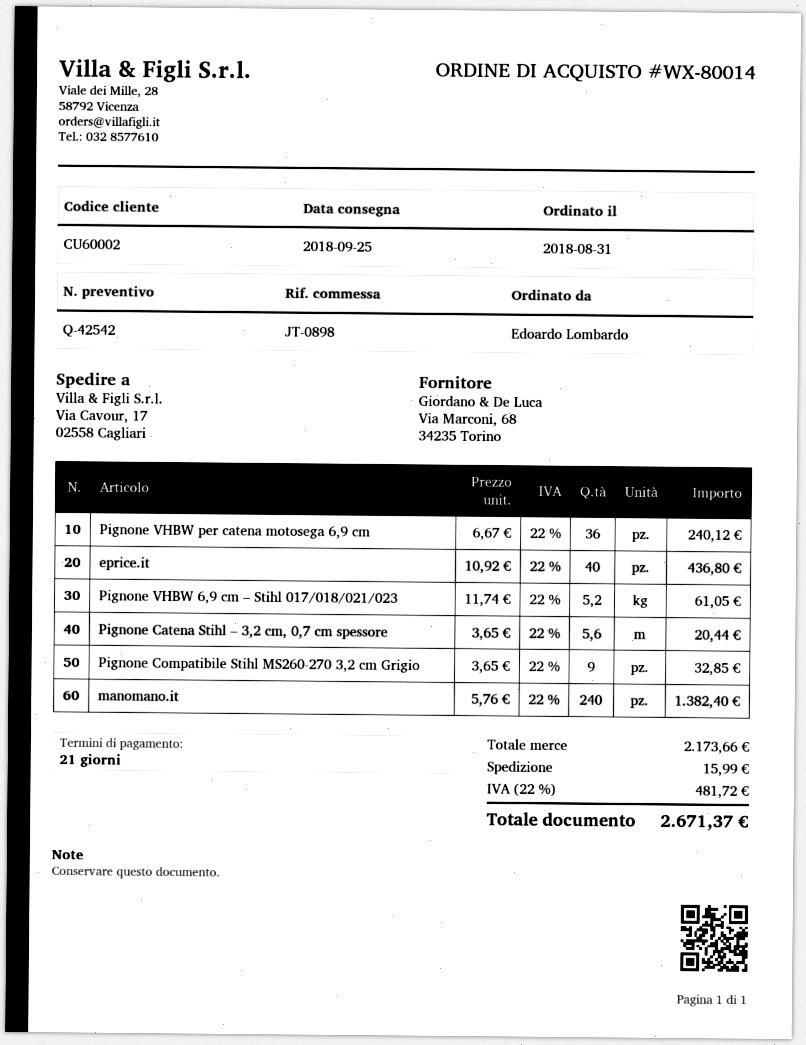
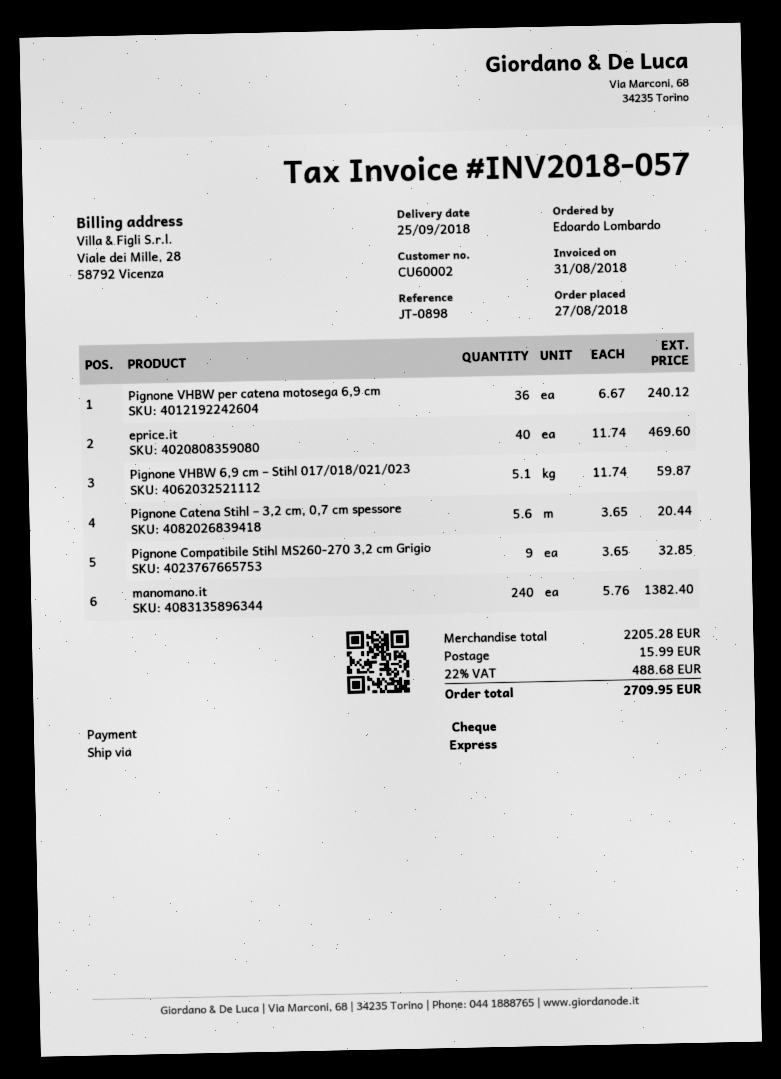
order date: 2018-08-31 -> 2018-08-27
eprice.it: 40 x 10.92 = 436.80 -> 40 x 11.74 = 469.60
Pignone VHBW 6,9 cm – Stihl 017/018/021/023: 5.2 x 11.74 = 61.05 -> 5.1 x 11.74 = 59.87
subtotal: 2173.66 -> 2205.28
tax: 22% = 481.72 -> 22% = 488.68
total: 2671.37 -> 2709.95

